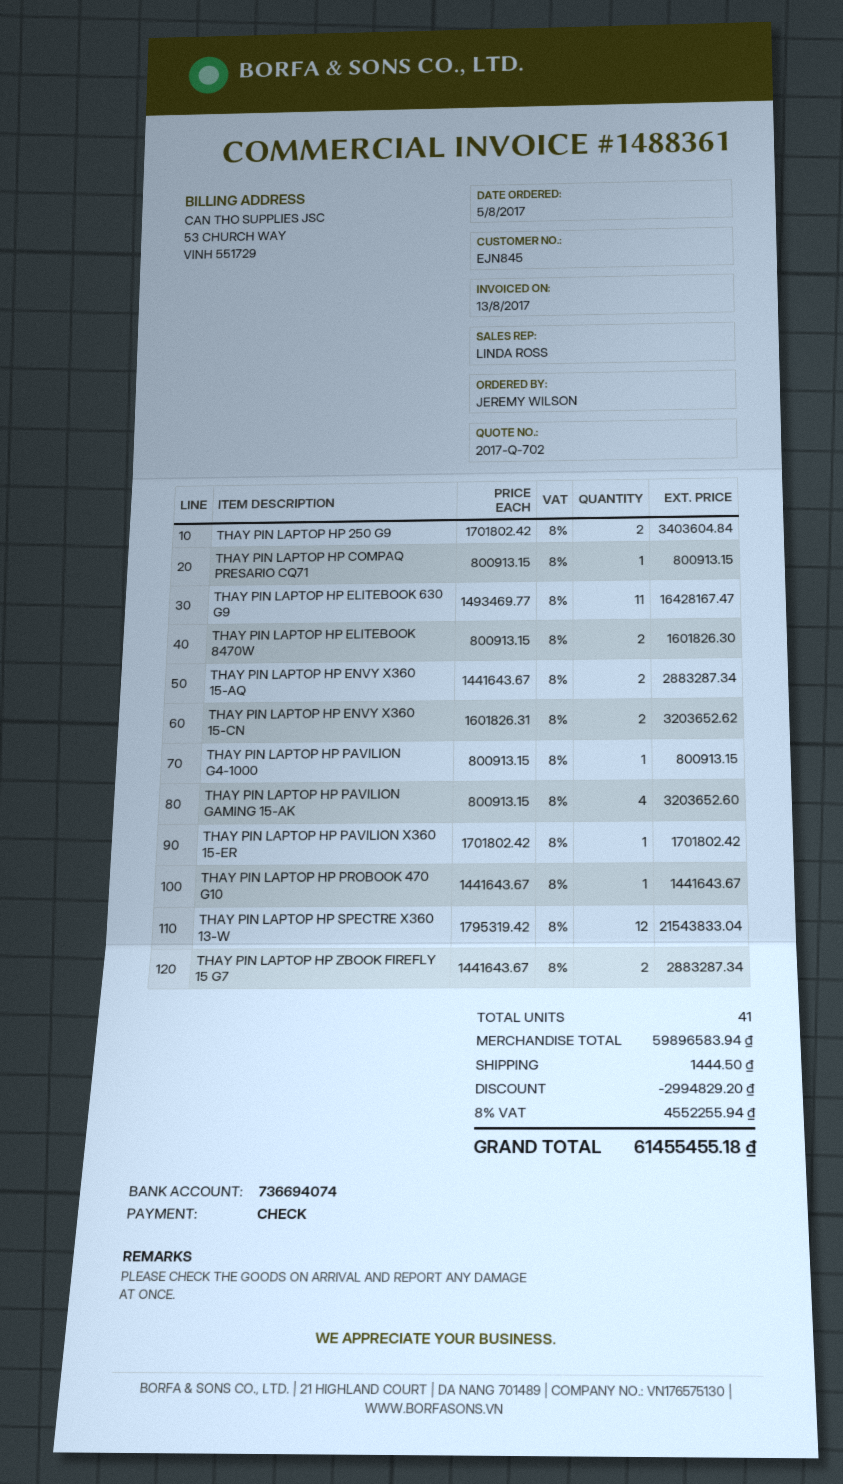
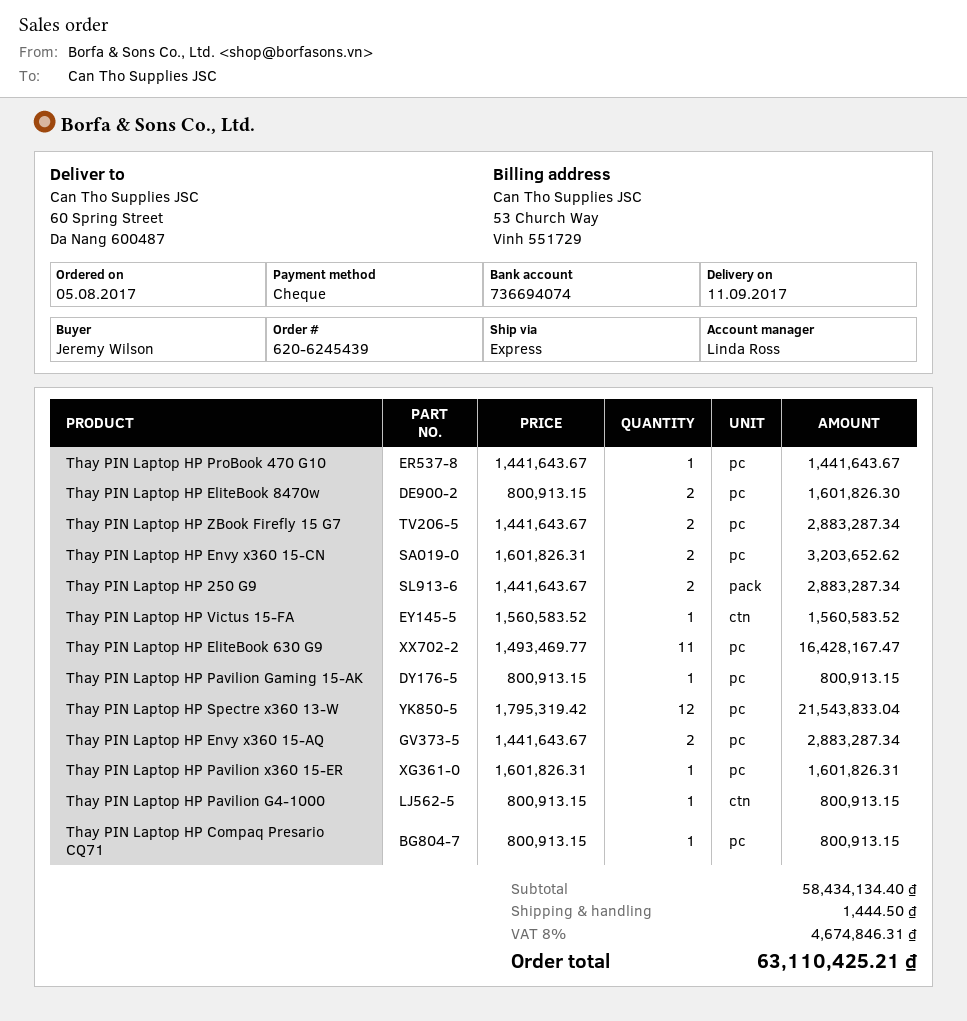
THAY PIN LAPTOP HP 250 G9: 2 x 1701802.42 = 3403604.84 -> 2 x 1441643.67 = 2883287.34
THAY PIN LAPTOP HP PAVILION GAMING 15-AK: 4 x 800913.15 = 3203652.60 -> 1 x 800913.15 = 800913.15
THAY PIN LAPTOP HP PAVILION X360 15-ER: 1 x 1701802.42 = 1701802.42 -> 1 x 1601826.31 = 1601826.31
Thay PIN Laptop HP Victus 15-FA: none -> 1 x 1560583.52 = 1560583.52
subtotal: 59896583.94 -> 58434134.40
discount: 2994829.20 -> none
tax: 8% = 4552255.94 -> 8% = 4674846.31
total: 61455455.18 -> 63110425.21

